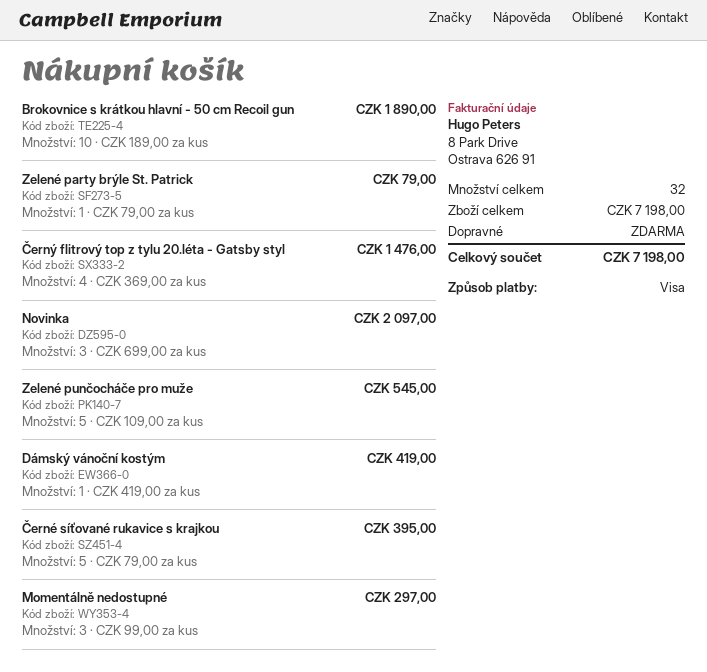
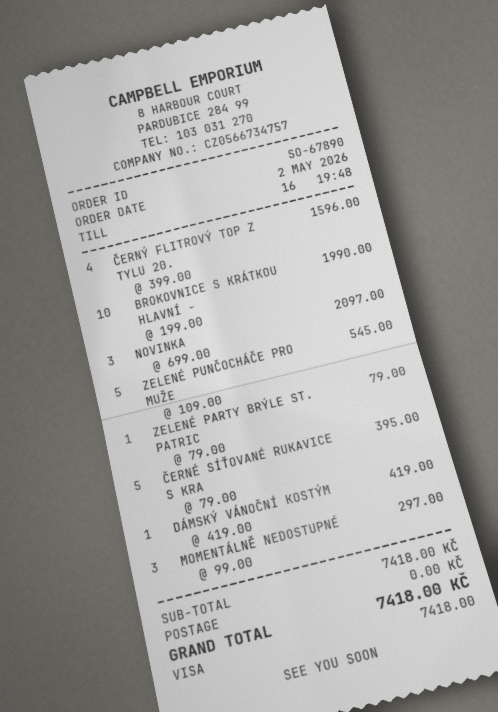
Brokovnice s krátkou hlavní - 50 cm Recoil gun: 10 x 189.00 = 1890.00 -> 10 x 199.00 = 1990.00
Černý flitrový top z tylu 20.léta - Gatsby styl: 4 x 369.00 = 1476.00 -> 4 x 399.00 = 1596.00
subtotal: 7198.00 -> 7418.00
total: 7198.00 -> 7418.00

